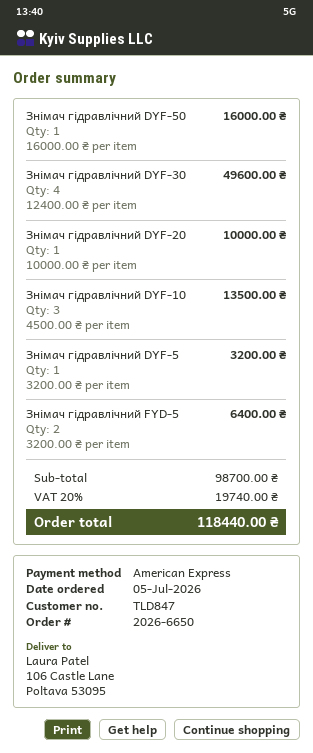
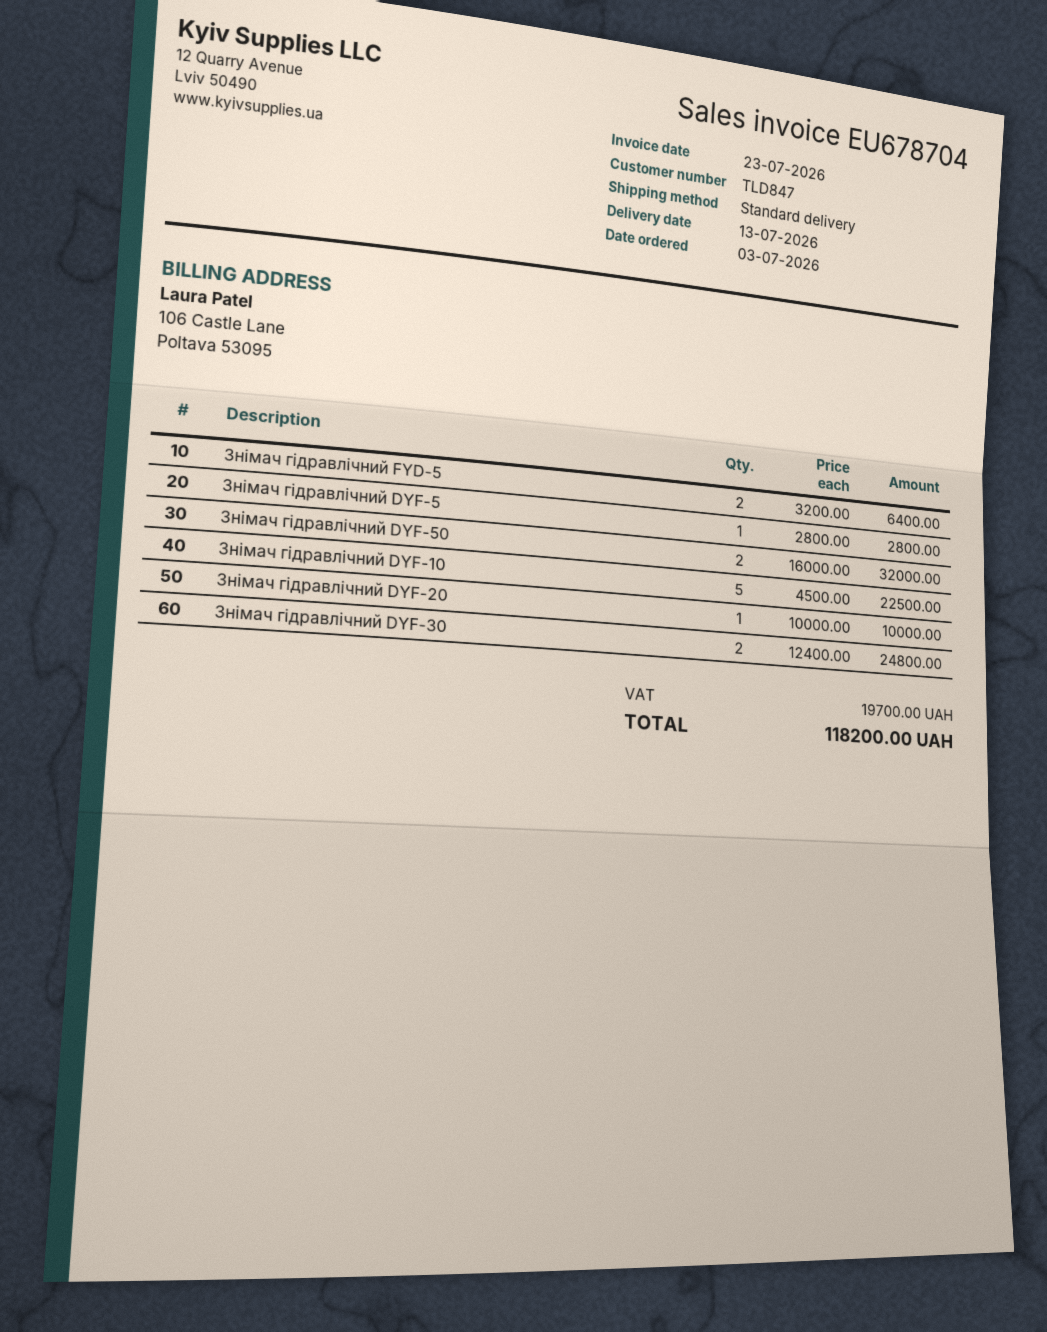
order date: 2026-07-05 -> 2026-07-03
Знімач гідравлічний DYF-50: 1 x 16000.00 = 16000.00 -> 2 x 16000.00 = 32000.00
Знімач гідравлічний DYF-30: 4 x 12400.00 = 49600.00 -> 2 x 12400.00 = 24800.00
Знімач гідравлічний DYF-10: 3 x 4500.00 = 13500.00 -> 5 x 4500.00 = 22500.00
Знімач гідравлічний DYF-5: 1 x 3200.00 = 3200.00 -> 1 x 2800.00 = 2800.00
tax: 19740.00 -> 19700.00
total: 118440.00 -> 118200.00

